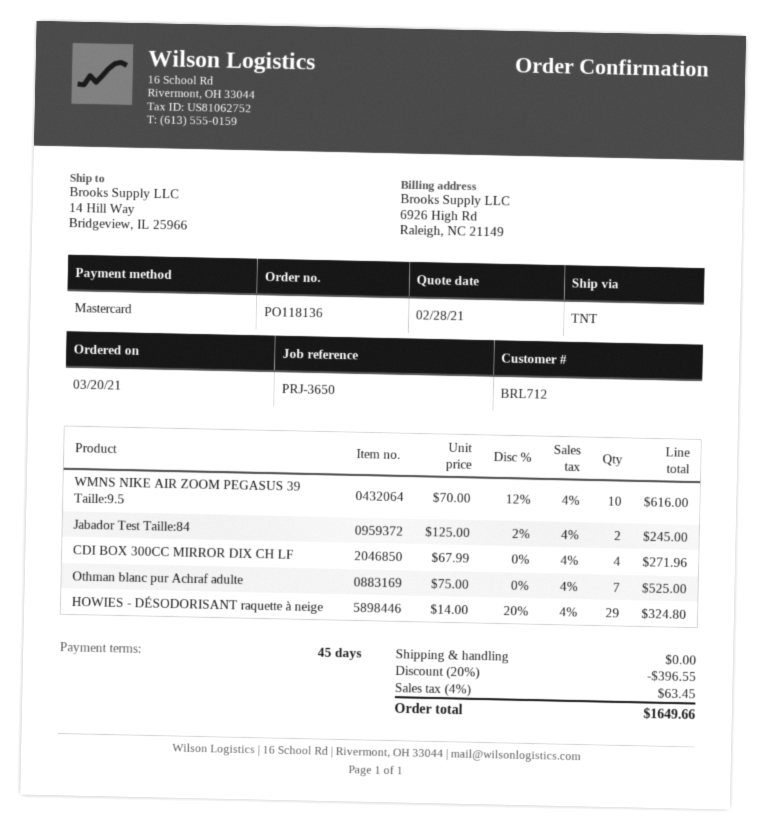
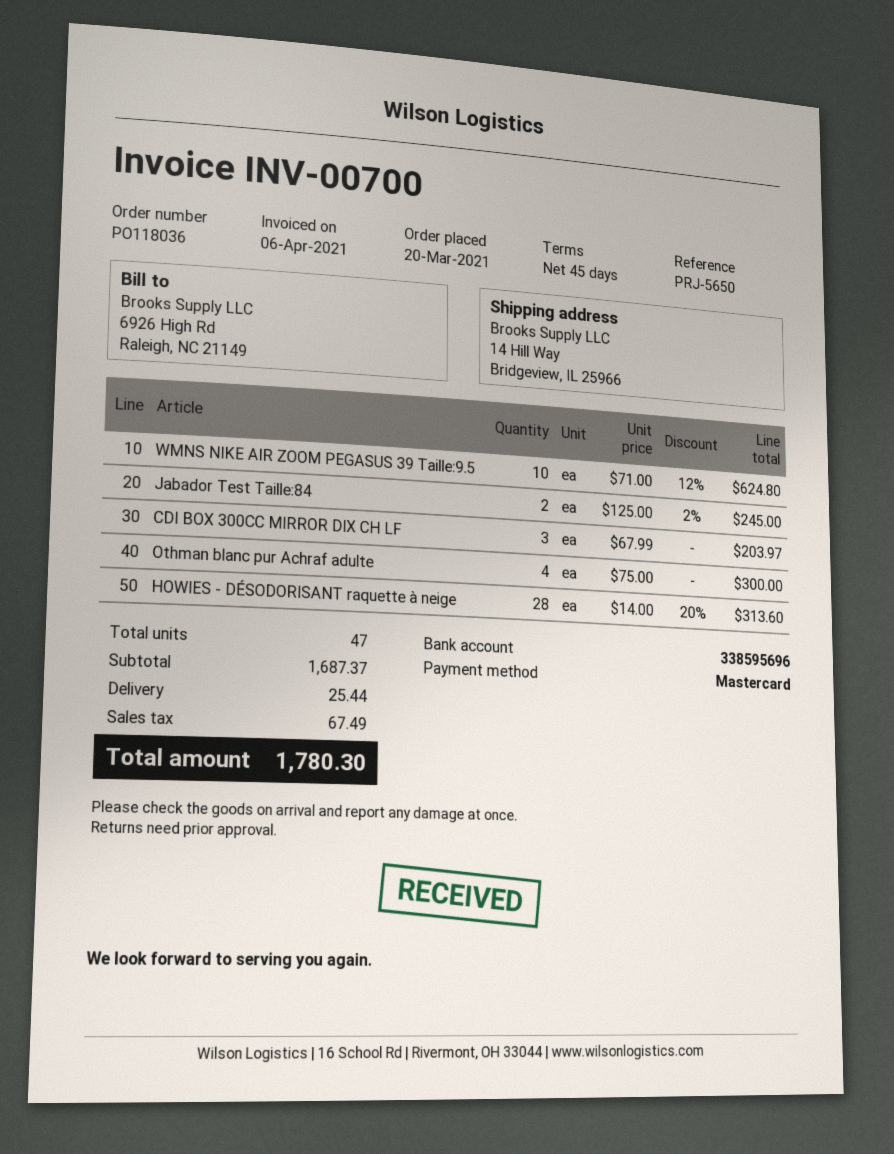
order number: PO118136 -> PO118036
reference: PRJ-3650 -> PRJ-5650
WMNS NIKE AIR ZOOM PEGASUS 39 Taille:9.5: 10 x 70.00 - 12% = 616.00 -> 10 x 71.00 - 12% = 624.80
CDI BOX 300CC MIRROR DIX CH LF: 4 x 67.99 = 271.96 -> 3 x 67.99 = 203.97
Othman blanc pur Achraf adulte: 7 x 75.00 = 525.00 -> 4 x 75.00 = 300.00
HOWIES - DÉSODORISANT raquette à neige: 29 x 14.00 - 20% = 324.80 -> 28 x 14.00 - 20% = 313.60
discount: 20% = 396.55 -> none
shipping: 0.00 -> 25.44
tax: 63.45 -> 67.49
total: 1649.66 -> 1780.30

